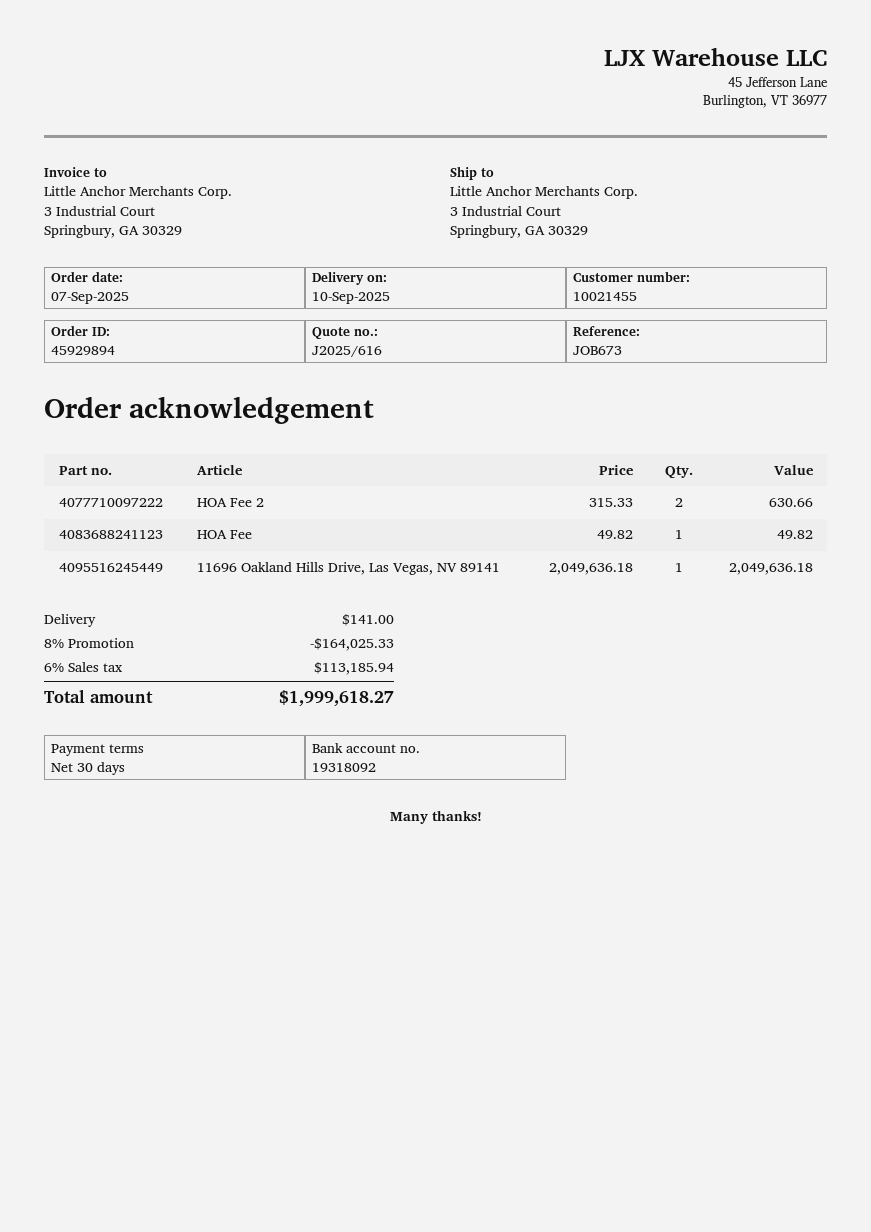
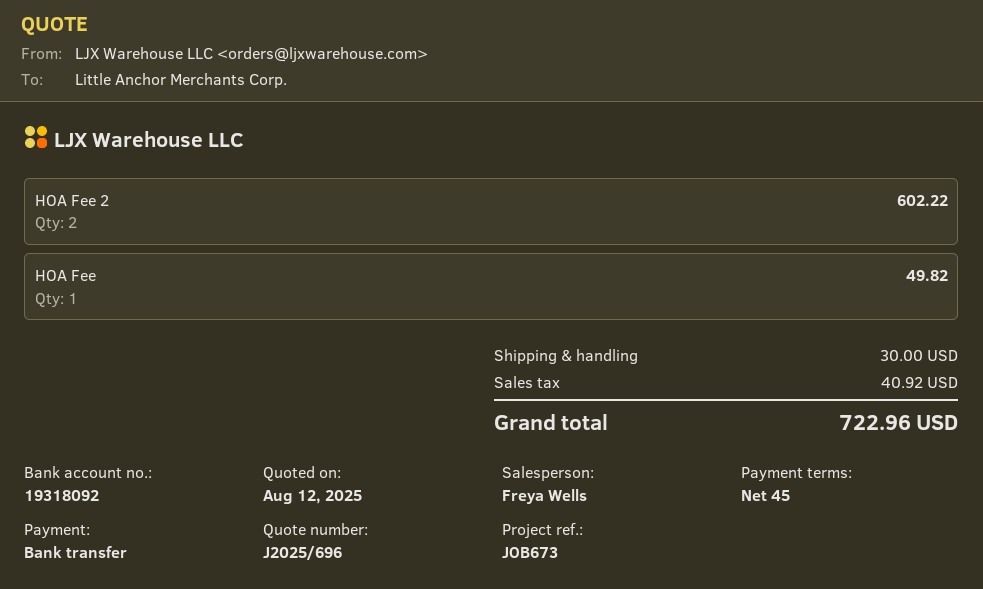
quote number: J2025/616 -> J2025/696
payment terms: 30 days -> 45 days
HOA Fee 2: 2 for 630.66 -> 2 for 602.22
11696 Oakland Hills Drive, Las Vegas, NV 89141: 1 for 2049636.18 -> none
discount: 8% = 164025.33 -> none
shipping: 141.00 -> 30.00
tax: 113185.94 -> 40.92
total: 1999618.27 -> 722.96

